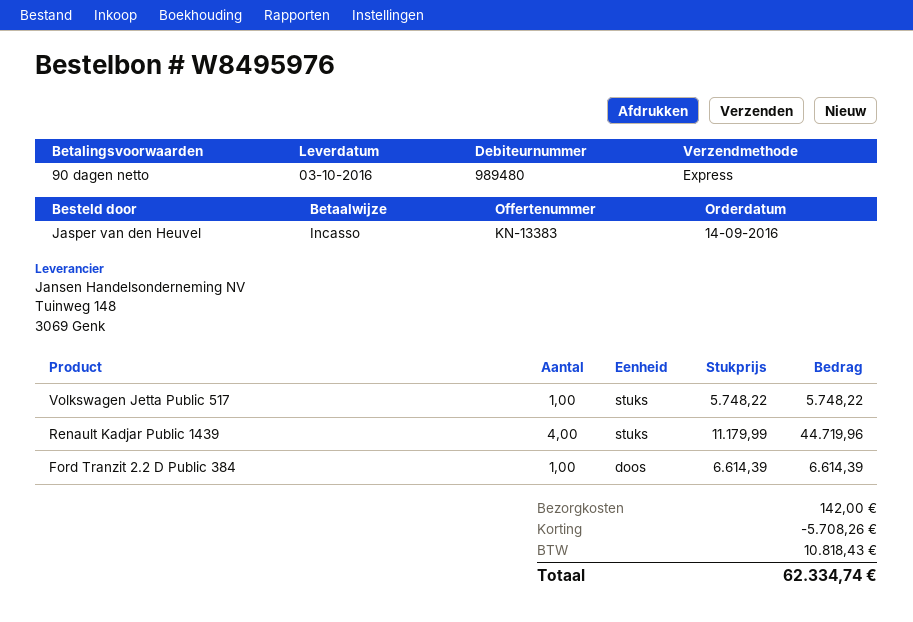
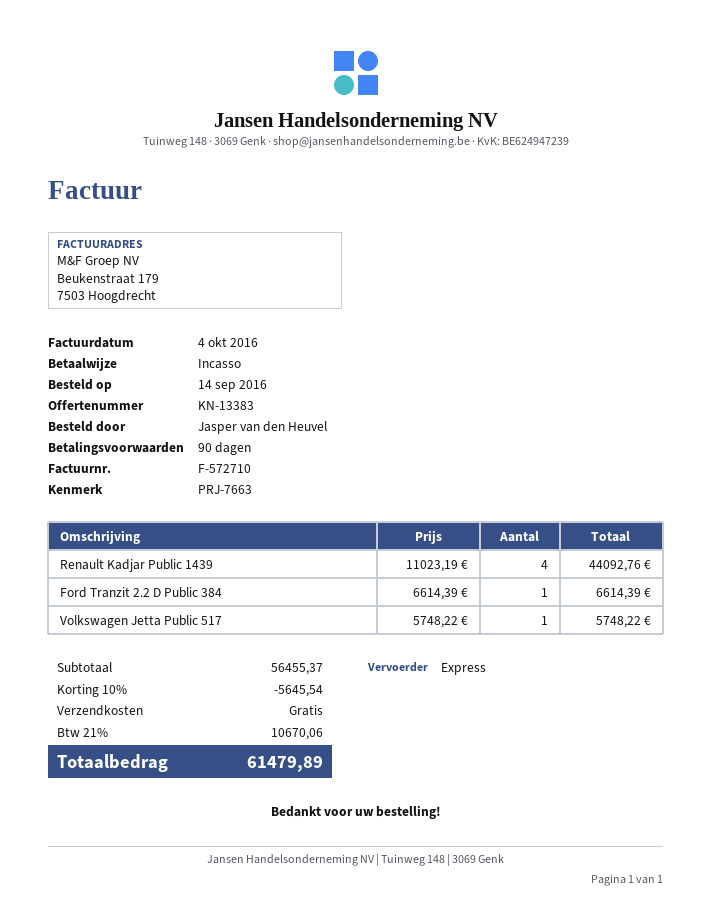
Renault Kadjar Public 1439: 4 x 11179.99 = 44719.96 -> 4 x 11023.19 = 44092.76
discount: 5708.26 -> 5645.54
shipping: 142.00 -> 0.00
tax: 10818.43 -> 10670.06
total: 62334.74 -> 61479.89

